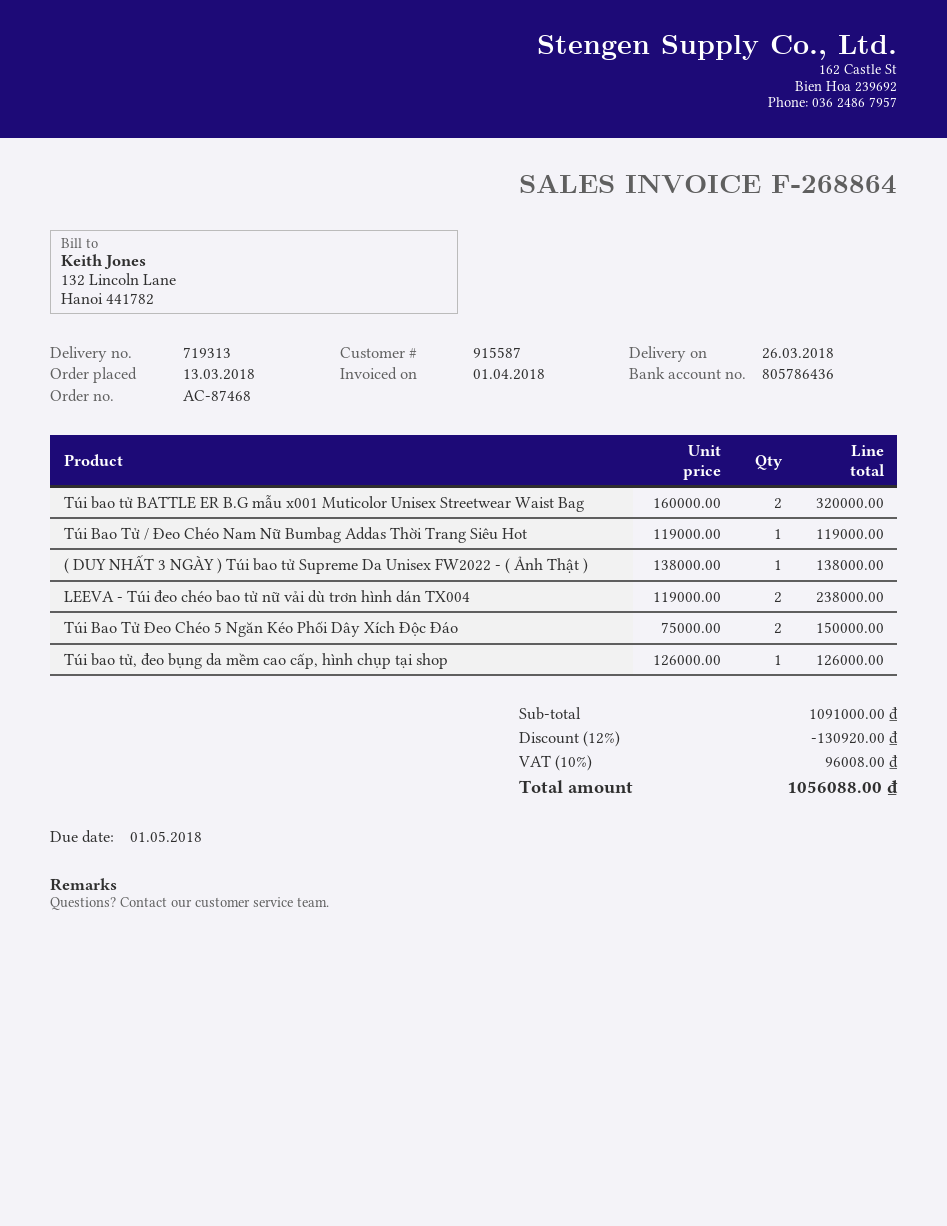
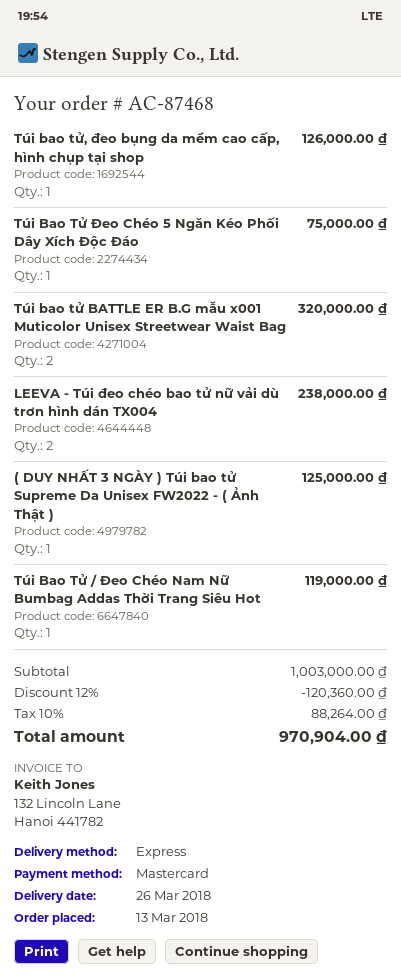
( DUY NHẤT 3 NGÀY ) Túi bao tử Supreme Da Unisex FW2022 - ( Ảnh Thật ): 1 for 138000.00 -> 1 for 125000.00
Túi Bao Tử Đeo Chéo 5 Ngăn Kéo Phối Dây Xích Độc Đáo: 2 for 150000.00 -> 1 for 75000.00
subtotal: 1091000.00 -> 1003000.00
discount: 12% = 130920.00 -> 12% = 120360.00
tax: 10% = 96008.00 -> 10% = 88264.00
total: 1056088.00 -> 970904.00

